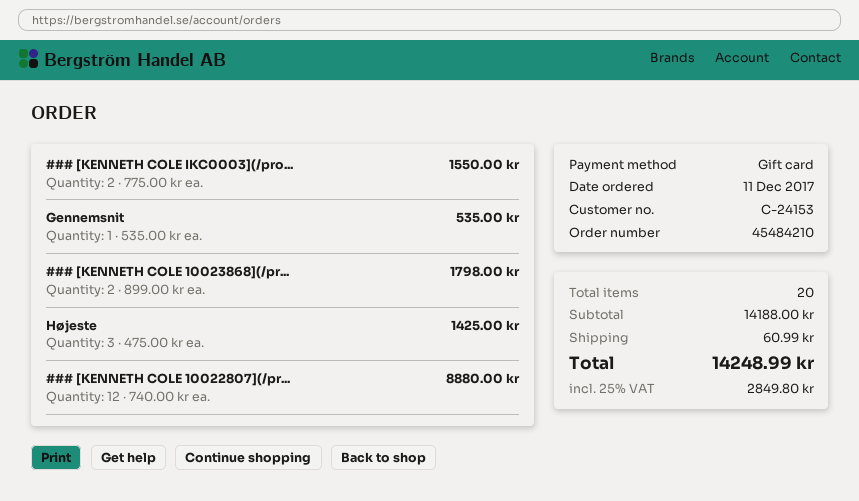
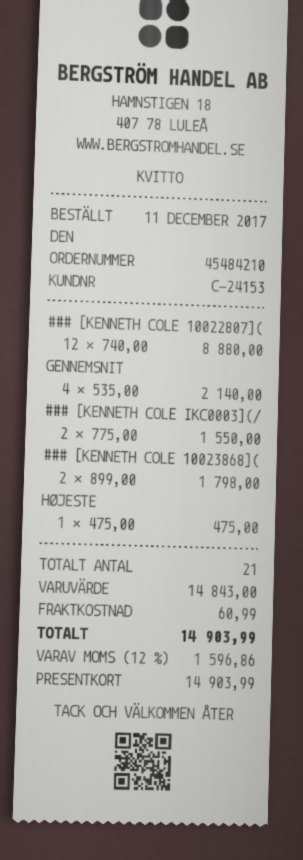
Gennemsnit: 1 x 535.00 = 535.00 -> 4 x 535.00 = 2140.00
Højeste: 3 x 475.00 = 1425.00 -> 1 x 475.00 = 475.00
total quantity: 20 -> 21
subtotal: 14188.00 -> 14843.00
tax: 25% = 2849.80 -> 12% = 1596.86
total: 14248.99 -> 14903.99

